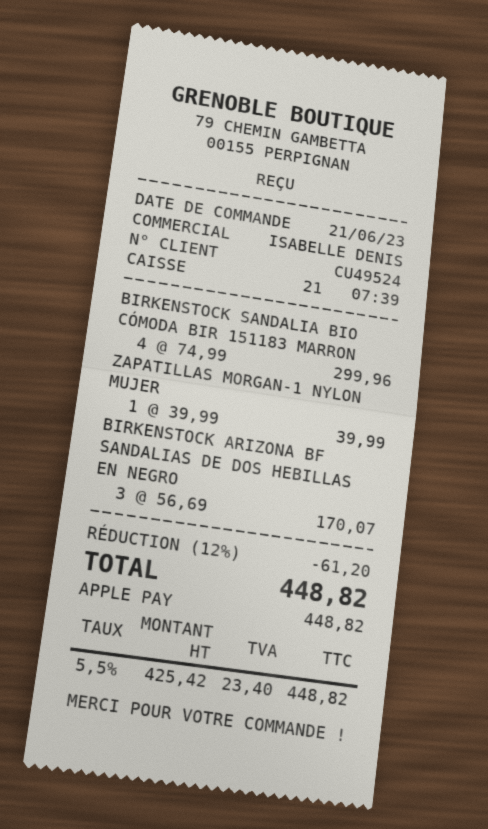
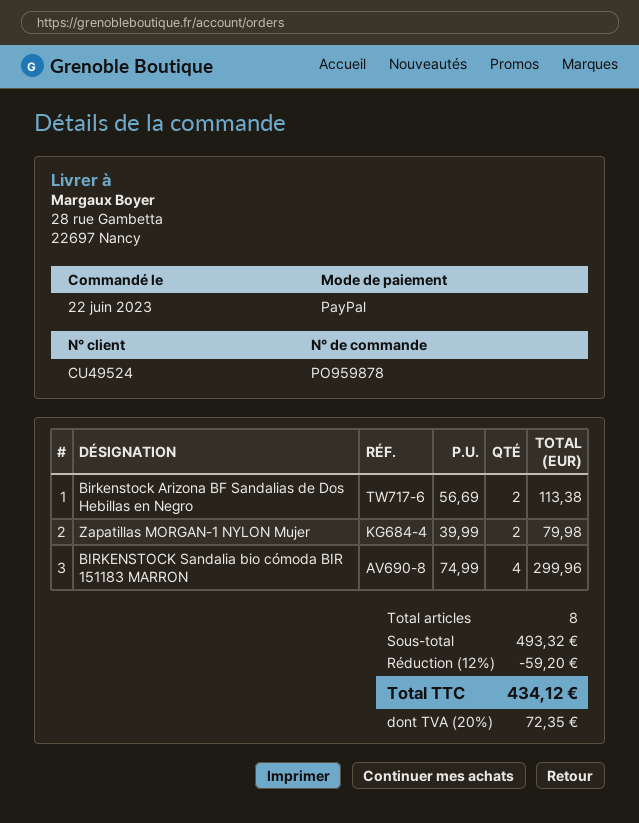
order date: 2023-06-21 -> 2023-06-22
payment method: Apple Pay -> PayPal
ZAPATILLAS MORGAN-1 NYLON MUJER: 1 x 39.99 = 39.99 -> 2 x 39.99 = 79.98
BIRKENSTOCK ARIZONA BF SANDALIAS DE DOS HEBILLAS EN NEGRO: 3 x 56.69 = 170.07 -> 2 x 56.69 = 113.38
discount: 12% = 61.20 -> 12% = 59.20
tax: 5.5% = 23.40 -> 20% = 72.35
total: 448.82 -> 434.12

